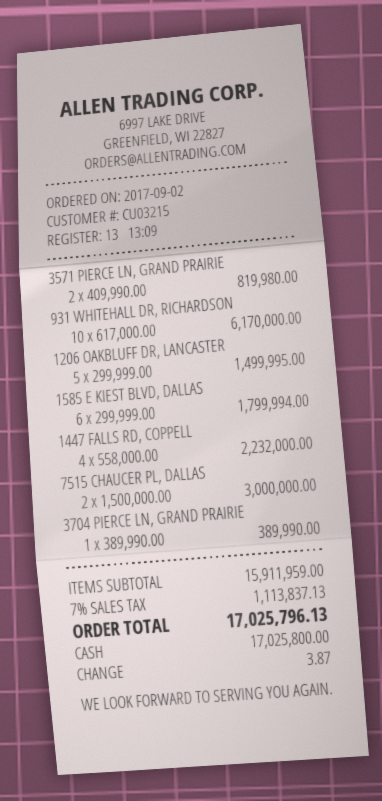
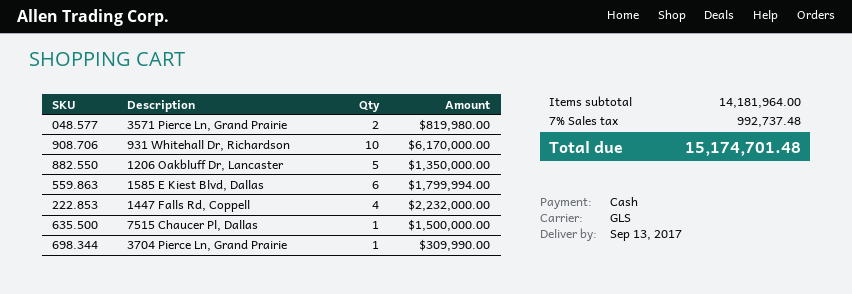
1206 OAKBLUFF DR, LANCASTER: 5 for 1499995.00 -> 5 for 1350000.00
7515 CHAUCER PL, DALLAS: 2 for 3000000.00 -> 1 for 1500000.00
3704 PIERCE LN, GRAND PRAIRIE: 1 for 389990.00 -> 1 for 309990.00
subtotal: 15911959.00 -> 14181964.00
tax: 7% = 1113837.13 -> 7% = 992737.48
total: 17025796.13 -> 15174701.48

